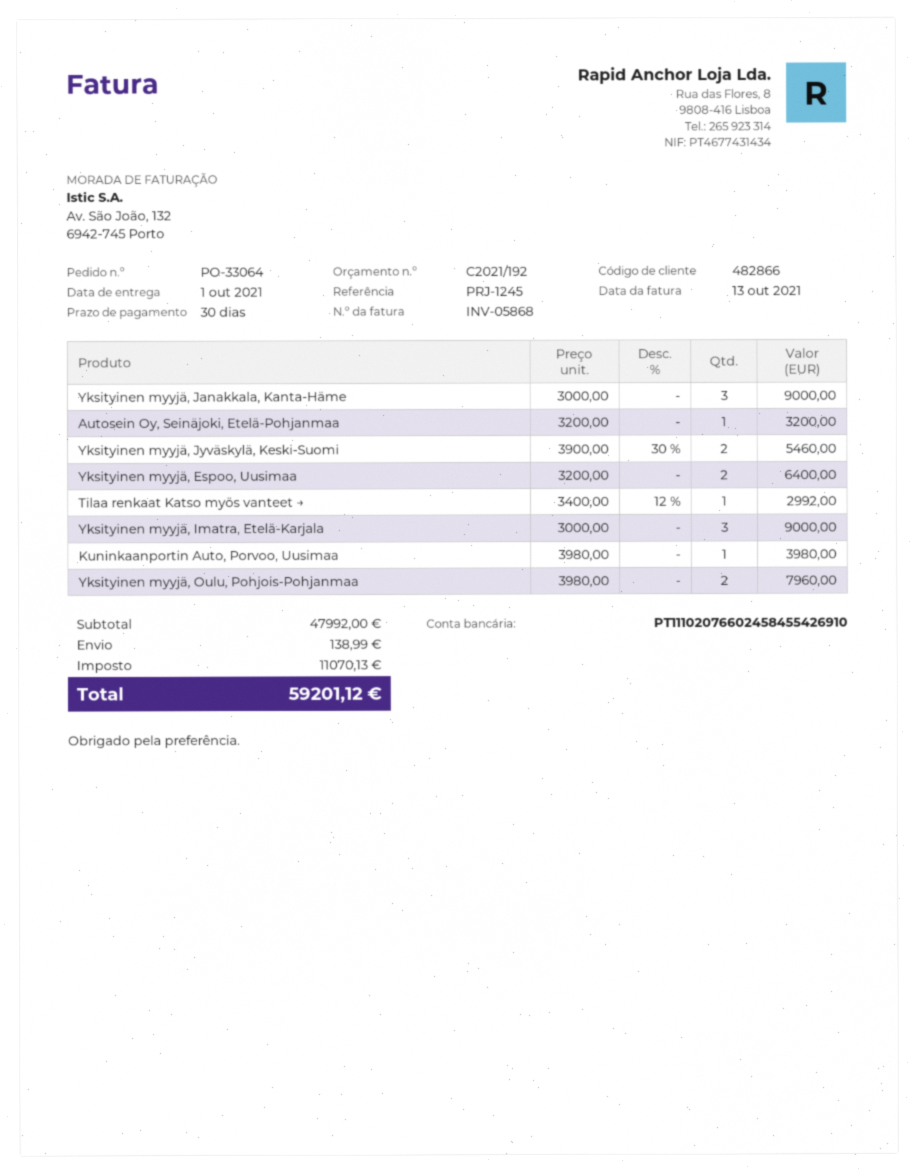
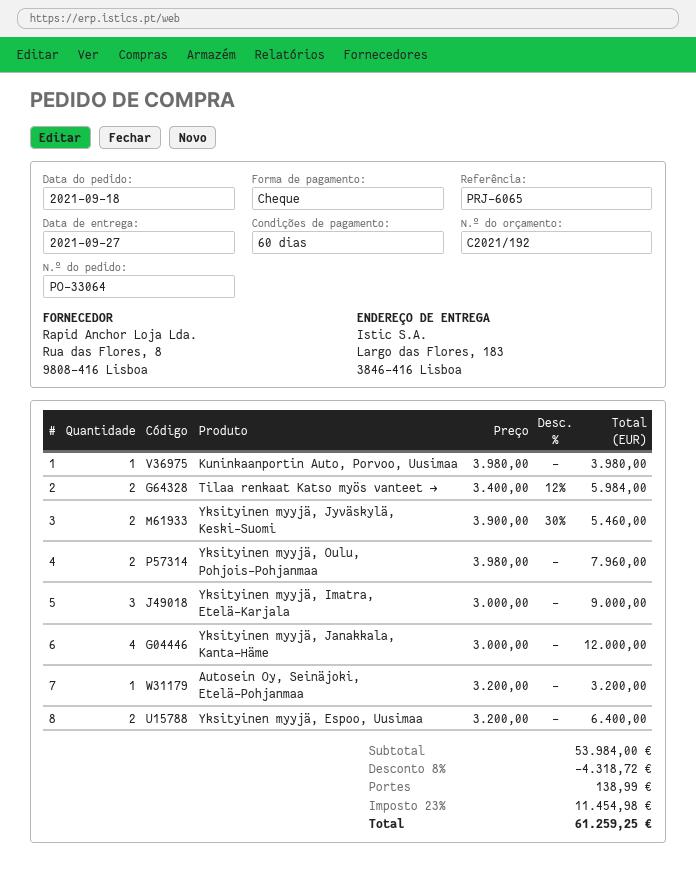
delivery date: 2021-10-01 -> 2021-09-27
payment terms: 30 days -> 60 days
reference: PRJ-1245 -> PRJ-6065
Yksityinen myyjä, Janakkala, Kanta-Häme: 3 x 3000.00 = 9000.00 -> 4 x 3000.00 = 12000.00
Tilaa renkaat Katso myös vanteet →: 1 x 3400.00 - 12% = 2992.00 -> 2 x 3400.00 - 12% = 5984.00
subtotal: 47992.00 -> 53984.00
discount: none -> 8% = 4318.72
tax: 11070.13 -> 11454.98
total: 59201.12 -> 61259.25

